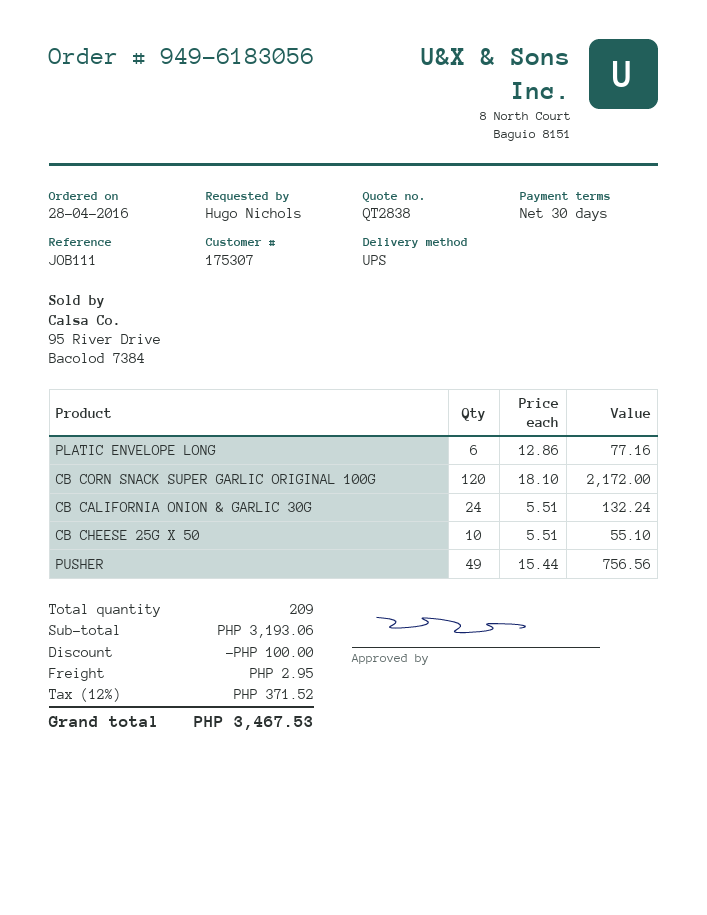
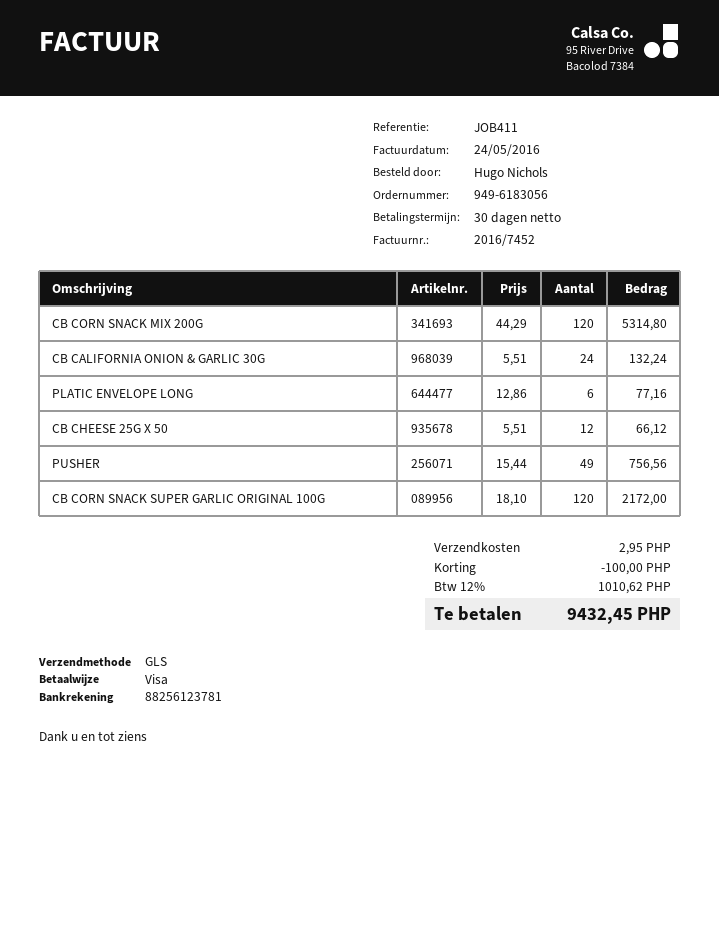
reference: JOB111 -> JOB411
shipping method: UPS -> GLS
CB CHEESE 25G X 50: 10 x 5.51 = 55.10 -> 12 x 5.51 = 66.12
CB CORN SNACK MIX 200G: none -> 120 x 44.29 = 5314.80
tax: 12% = 371.52 -> 12% = 1010.62
total: 3467.53 -> 9432.45

